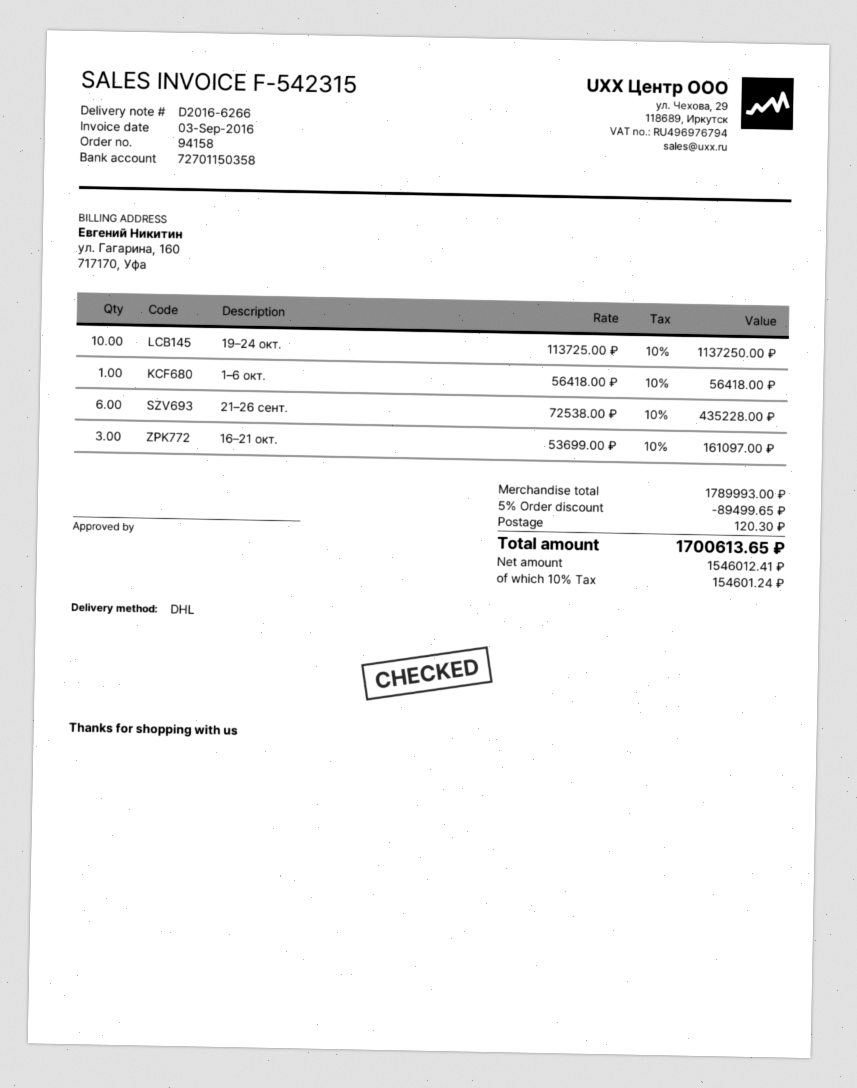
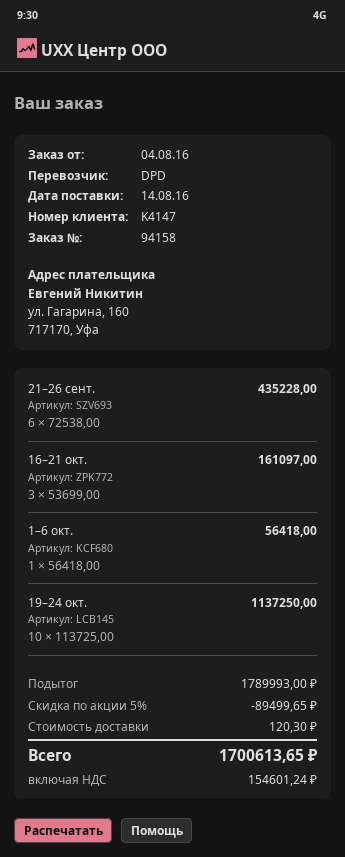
shipping method: DHL -> DPD

